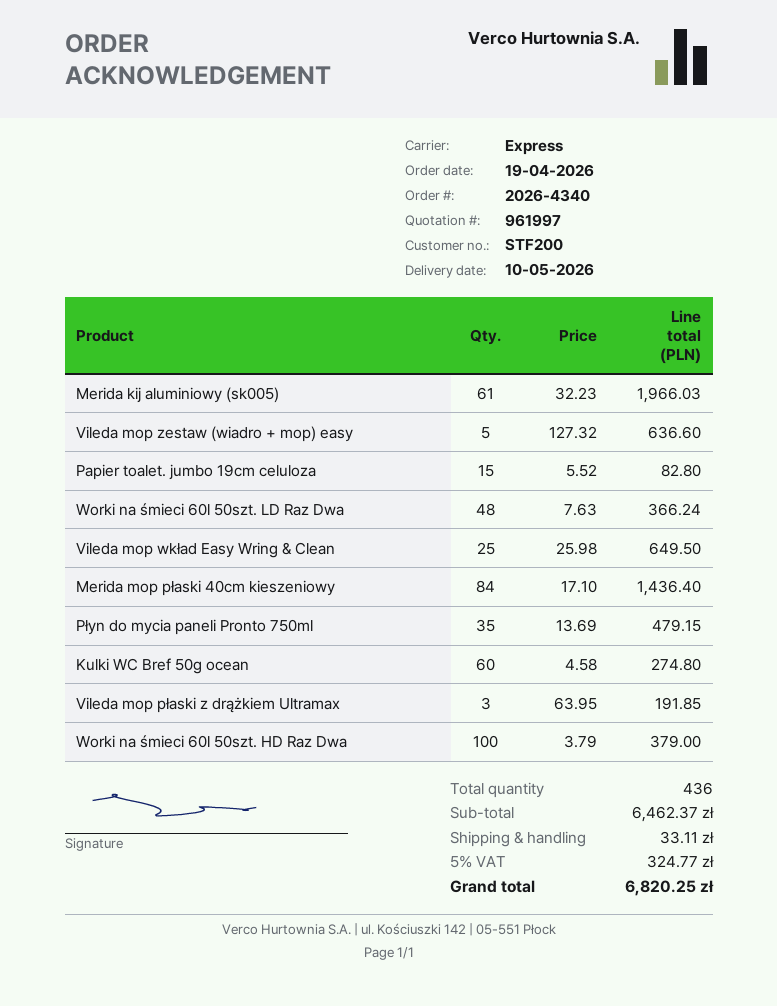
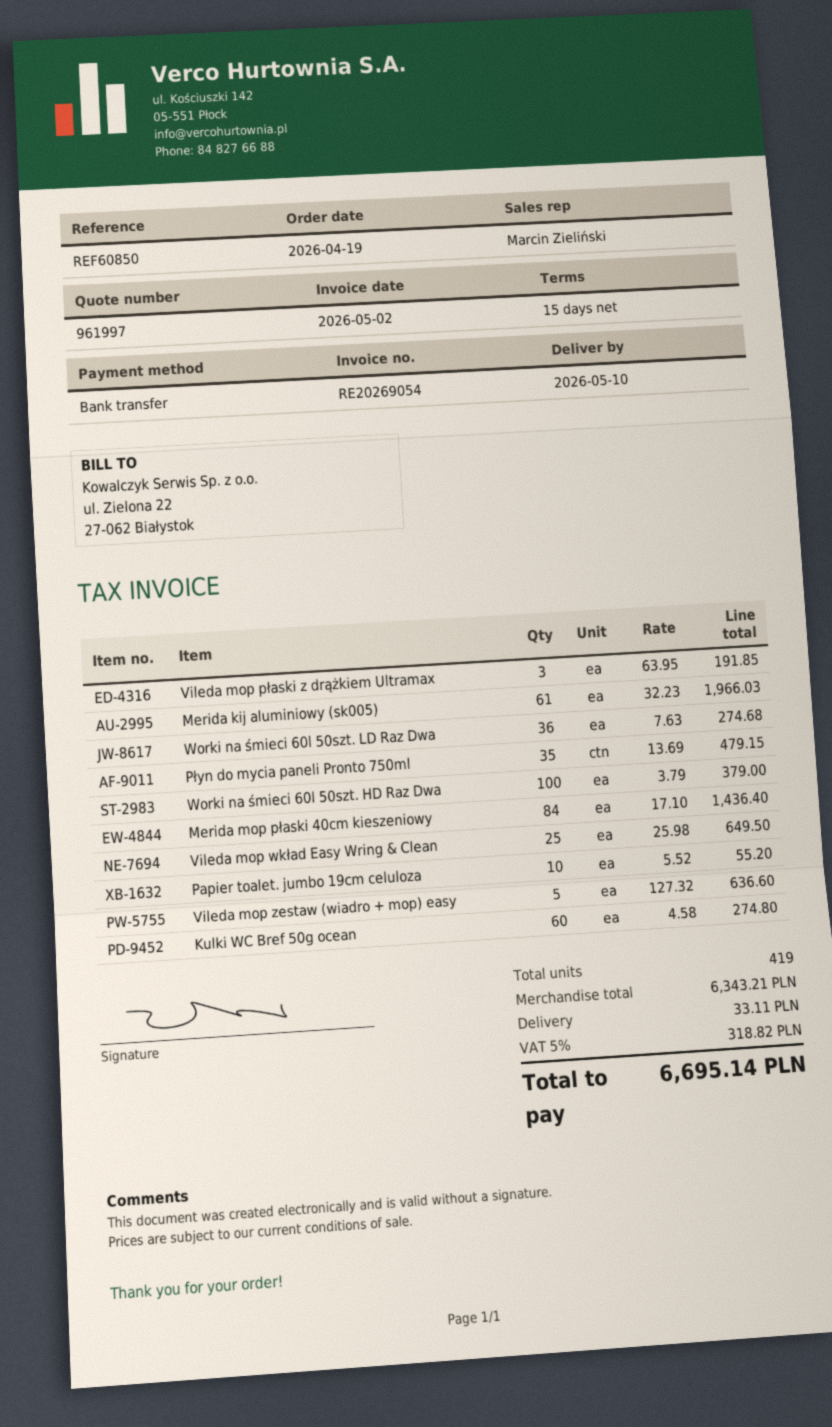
Papier toalet. jumbo 19cm celuloza: 15 x 5.52 = 82.80 -> 10 x 5.52 = 55.20
Worki na śmieci 60l 50szt. LD Raz Dwa: 48 x 7.63 = 366.24 -> 36 x 7.63 = 274.68
total quantity: 436 -> 419
subtotal: 6462.37 -> 6343.21
tax: 5% = 324.77 -> 5% = 318.82
total: 6820.25 -> 6695.14

